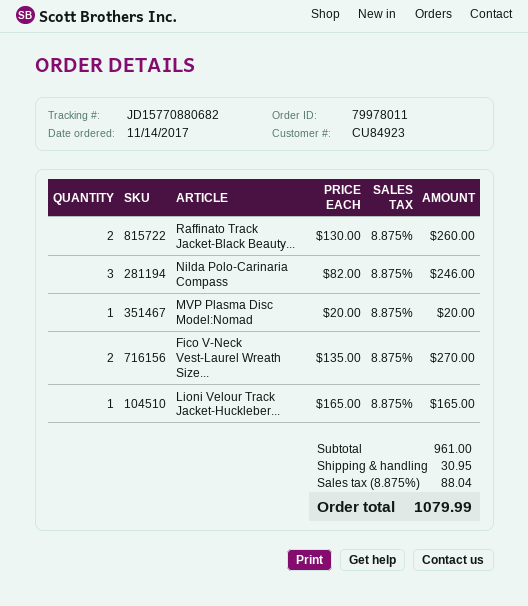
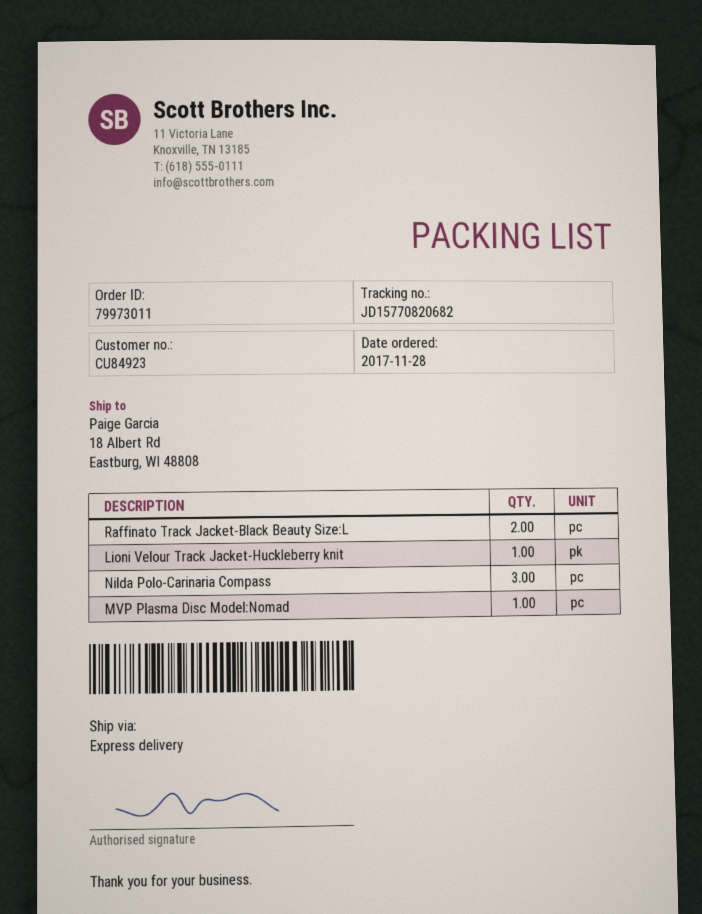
order number: 79978011 -> 79973011
order date: 2017-11-14 -> 2017-11-28
tracking number: JD15770880682 -> JD15770820682
Fico V-Neck Vest-Laurel Wreath Size...: 2 -> none

